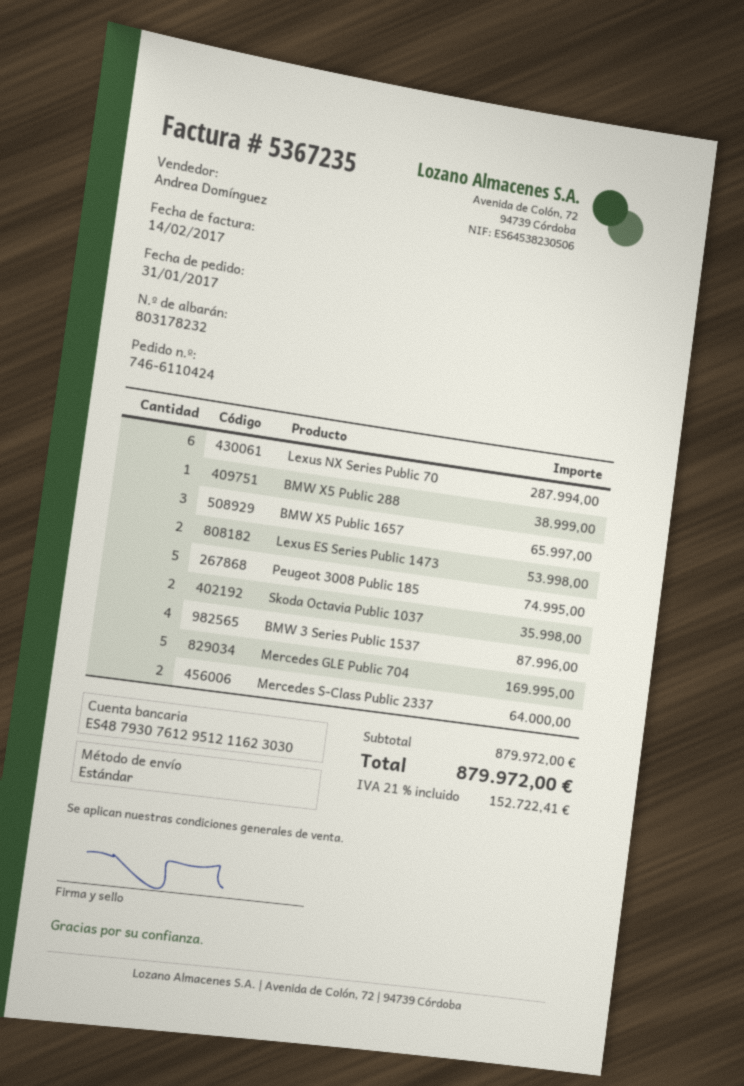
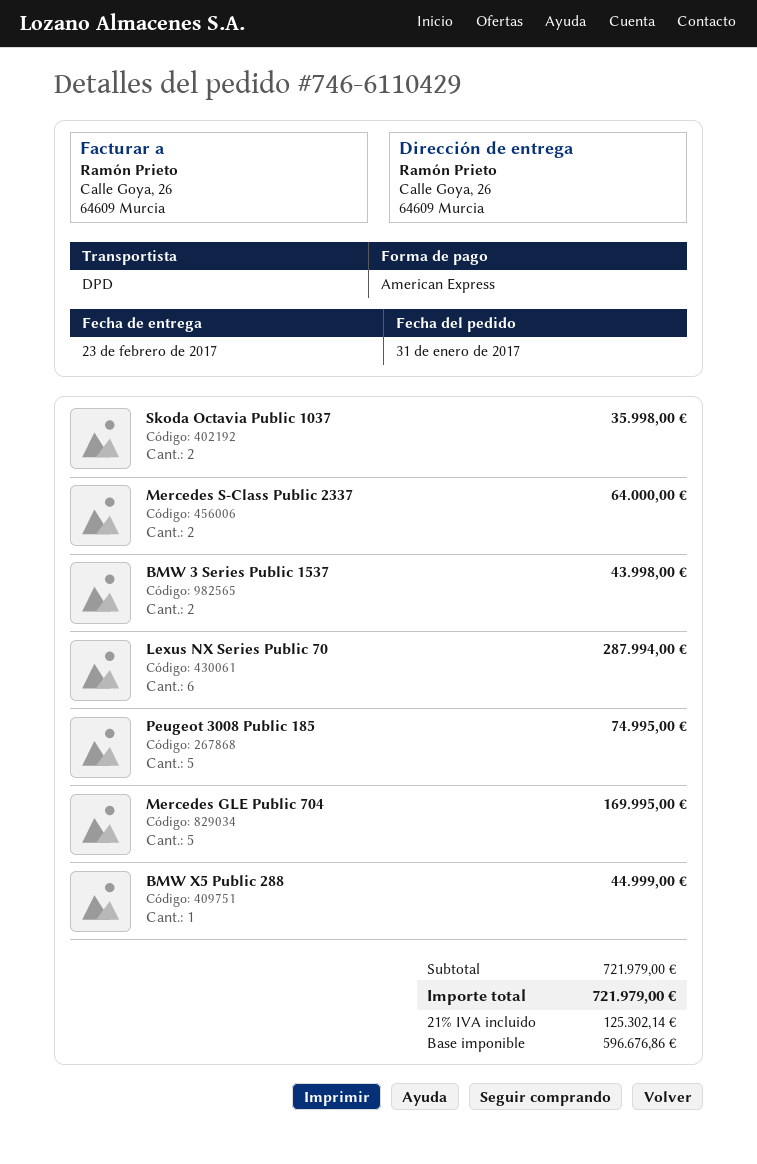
order number: 746-6110424 -> 746-6110429
shipping method: standard -> DPD
BMW X5 Public 288: 1 for 38999.00 -> 1 for 44999.00
BMW X5 Public 1657: 3 for 65997.00 -> none
Lexus ES Series Public 1473: 2 for 53998.00 -> none
BMW 3 Series Public 1537: 4 for 87996.00 -> 2 for 43998.00
subtotal: 879972.00 -> 721979.00
tax: 21% = 152722.41 -> 21% = 125302.14
total: 879972.00 -> 721979.00

